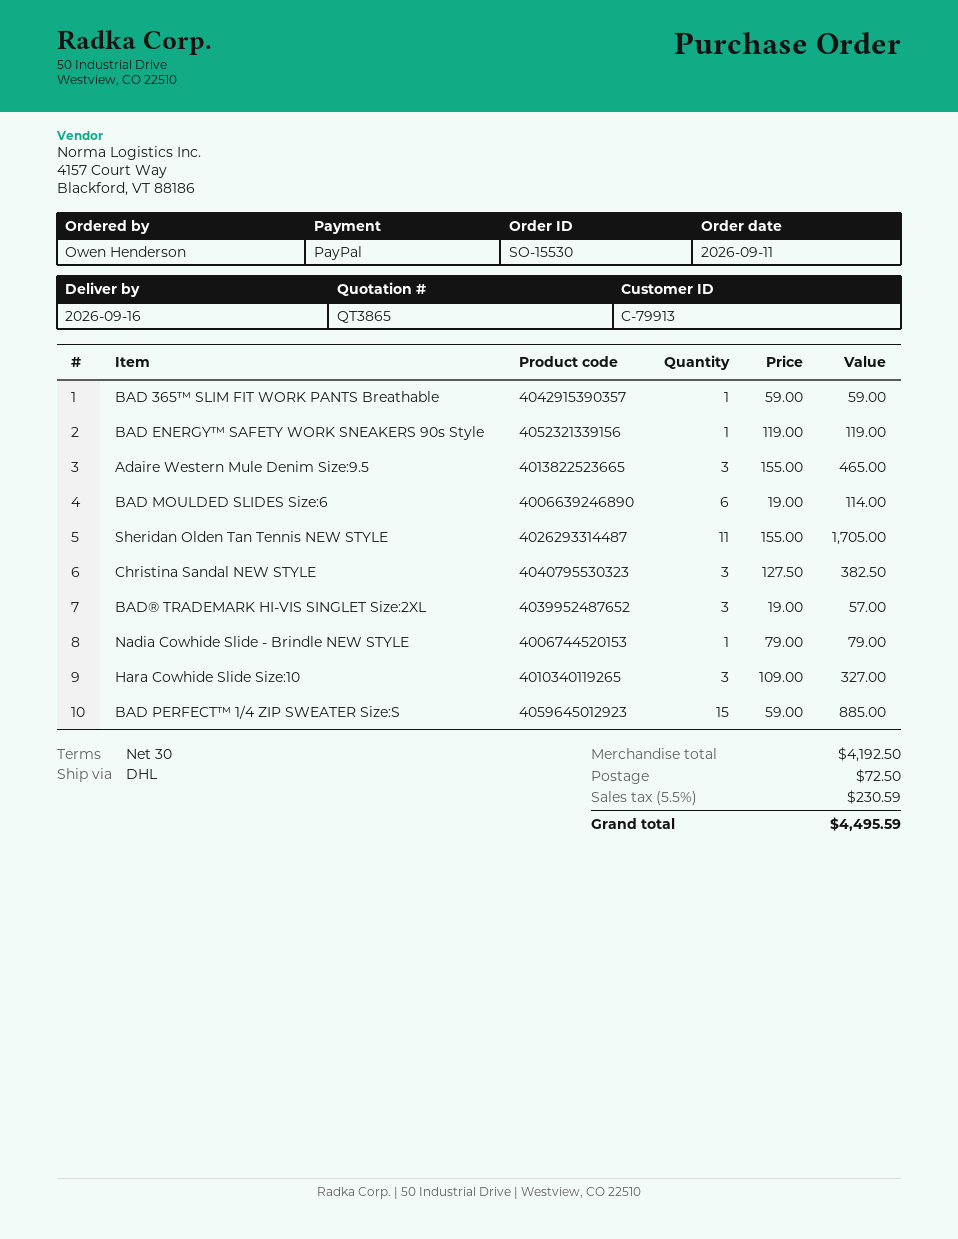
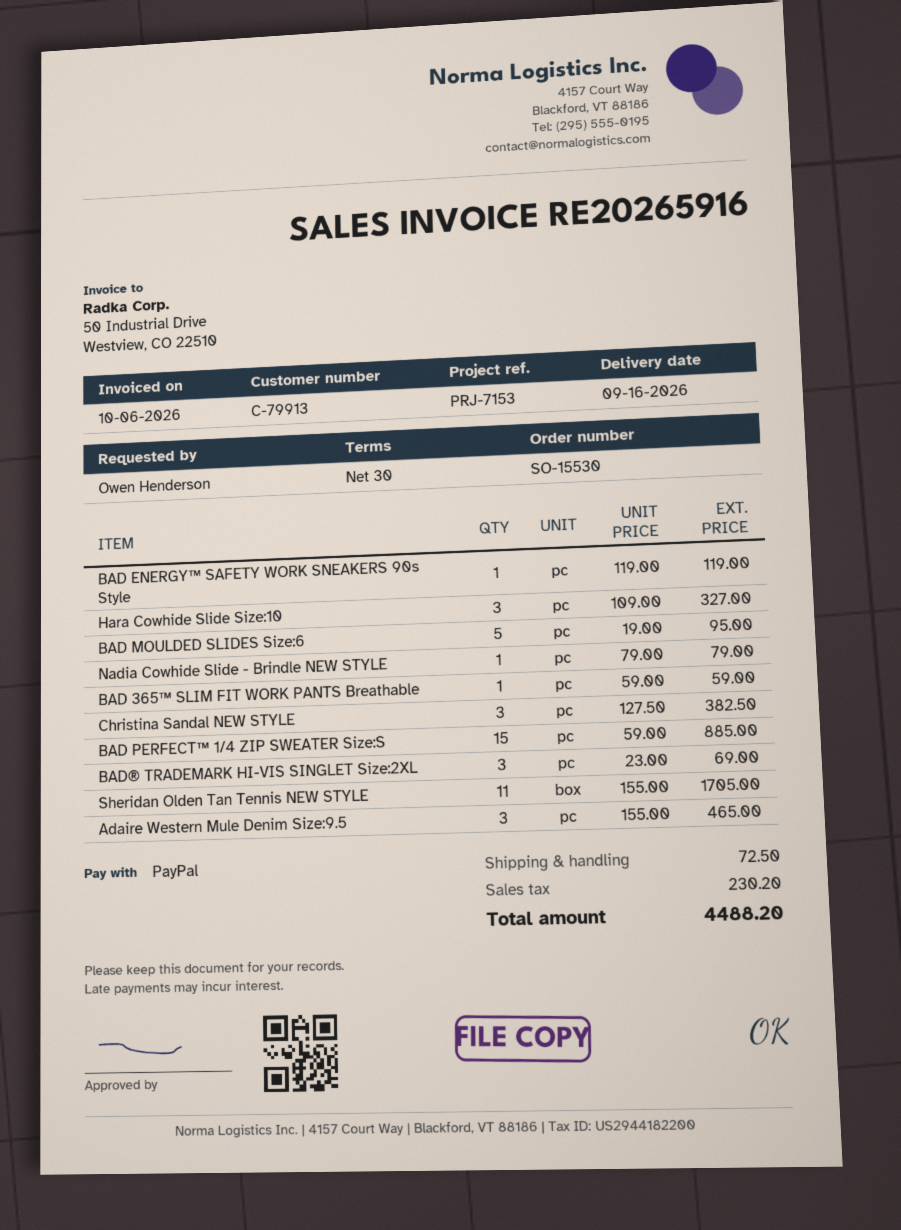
BAD MOULDED SLIDES Size:6: 6 x 19.00 = 114.00 -> 5 x 19.00 = 95.00
BAD® TRADEMARK HI-VIS SINGLET Size:2XL: 3 x 19.00 = 57.00 -> 3 x 23.00 = 69.00
tax: 230.59 -> 230.20
total: 4495.59 -> 4488.20

